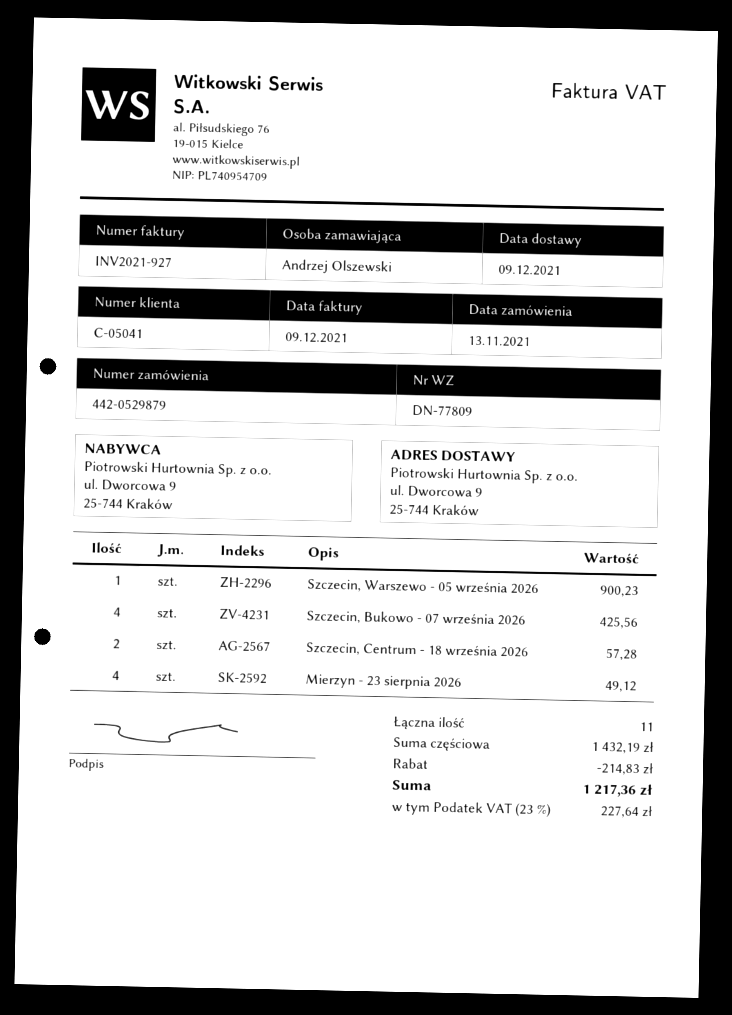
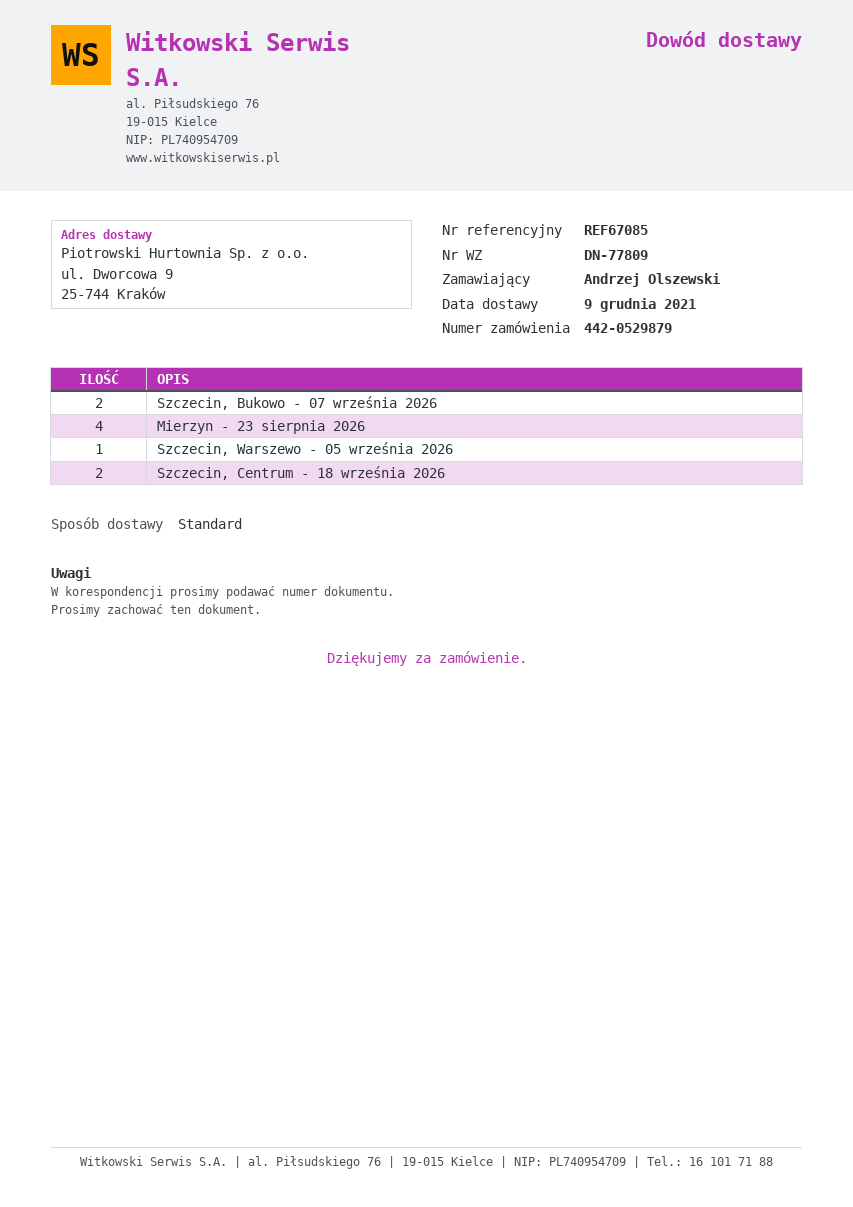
Szczecin, Bukowo - 07 września 2026: 4 -> 2

